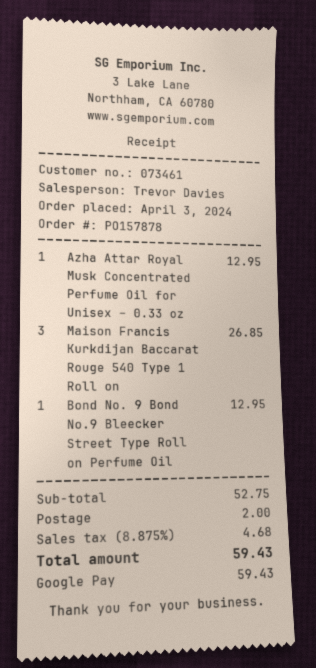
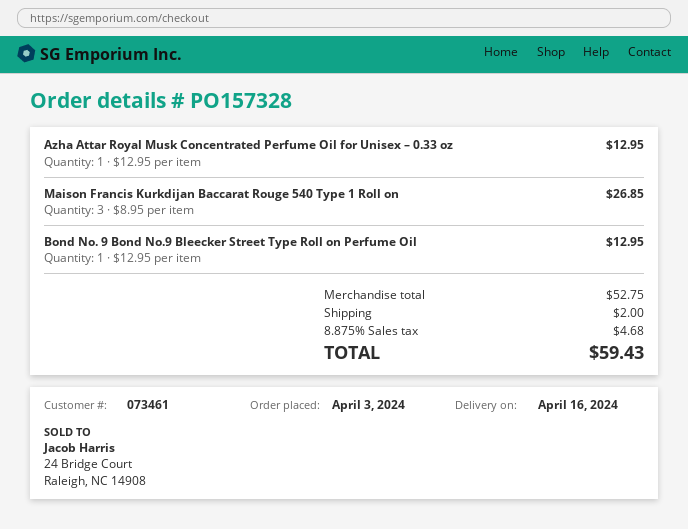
order number: PO157878 -> PO157328

